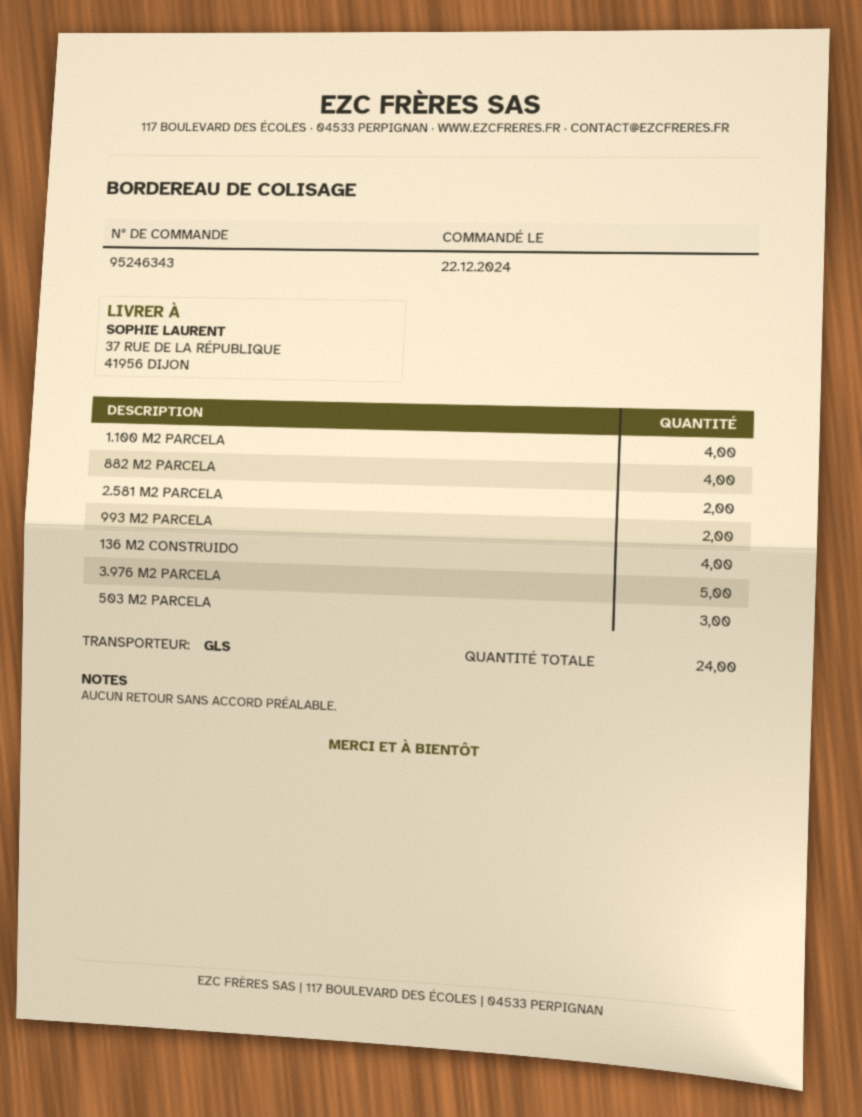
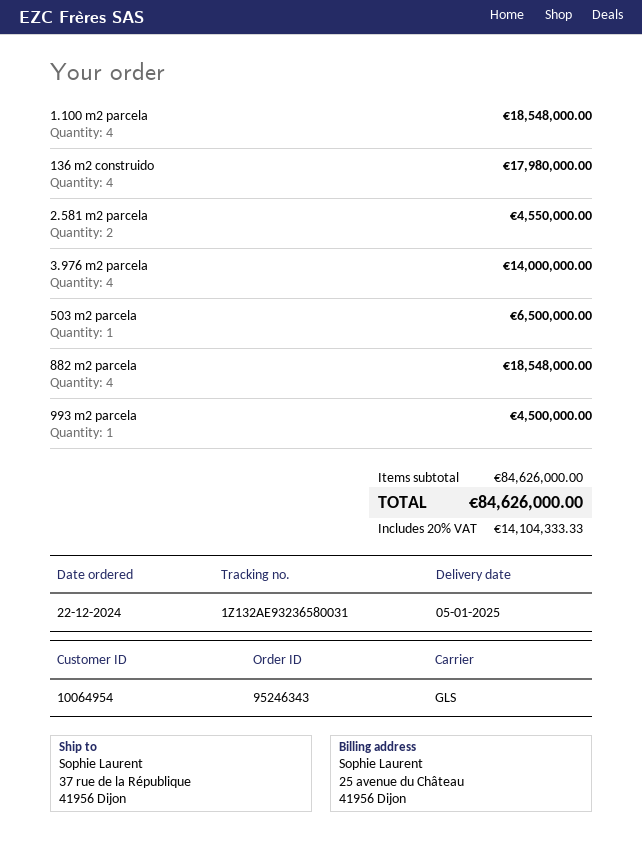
993 M2 PARCELA: 2 -> 1
3.976 M2 PARCELA: 5 -> 4
503 M2 PARCELA: 3 -> 1

